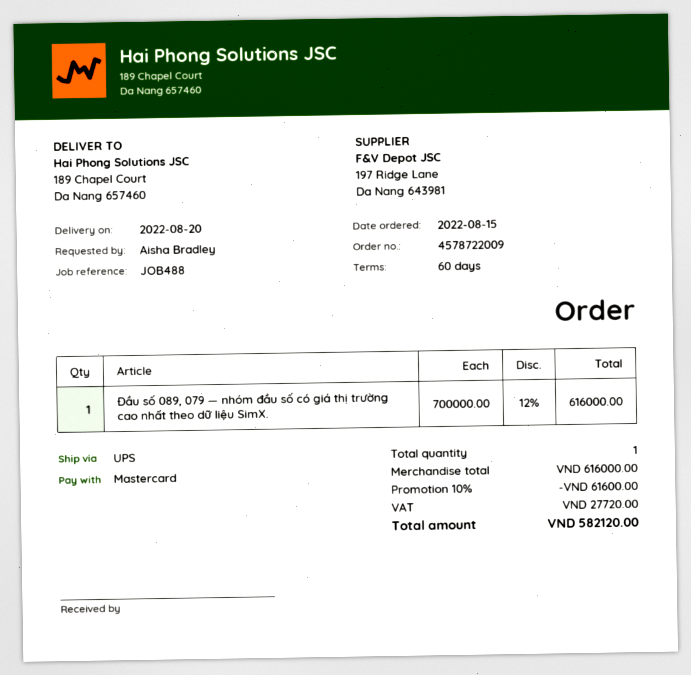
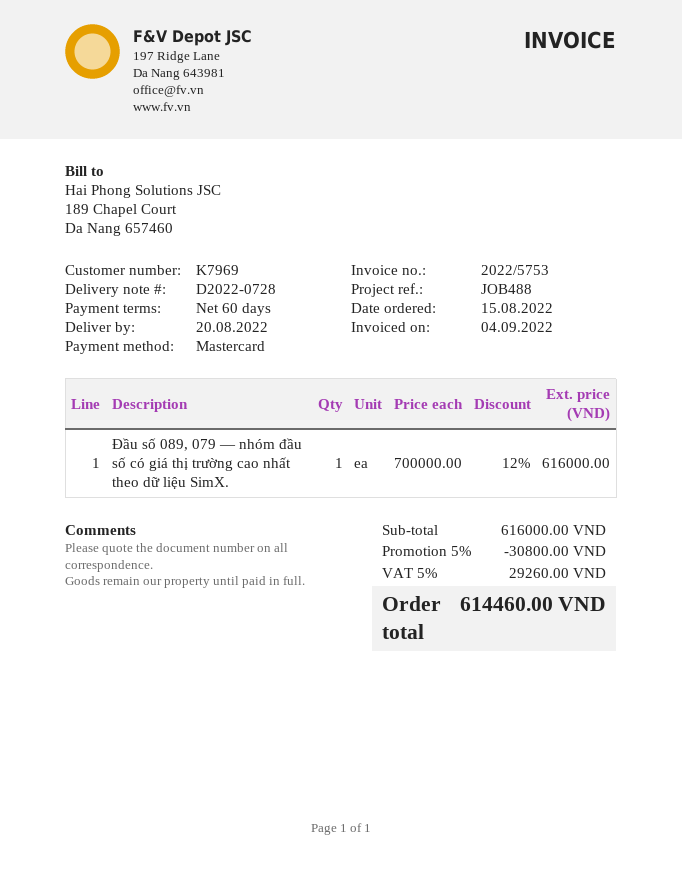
discount: 10% = 61600.00 -> 5% = 30800.00
tax: 27720.00 -> 29260.00
total: 582120.00 -> 614460.00

